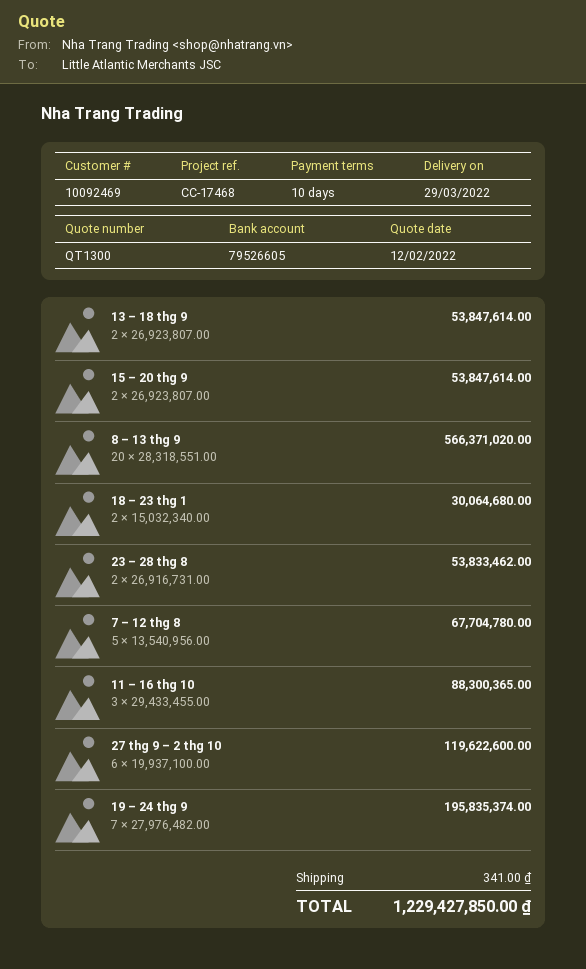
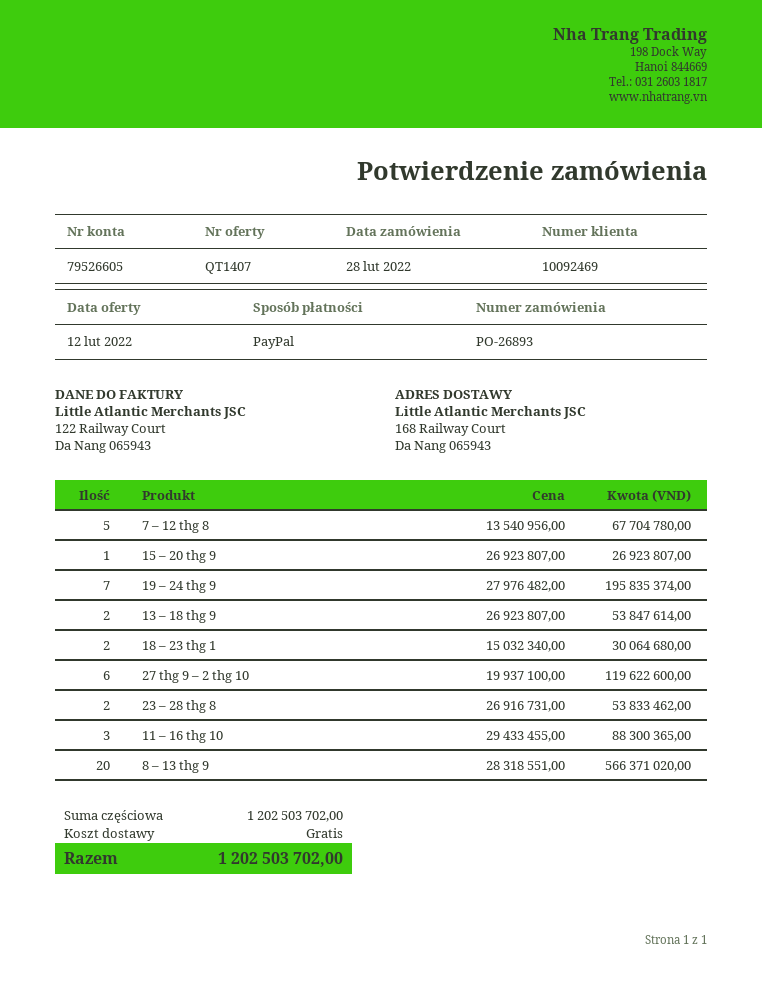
quote number: QT1300 -> QT1407
15 – 20 thg 9: 2 x 26923807.00 = 53847614.00 -> 1 x 26923807.00 = 26923807.00
shipping: 341.00 -> 0.00
total: 1229427850.00 -> 1202503702.00

